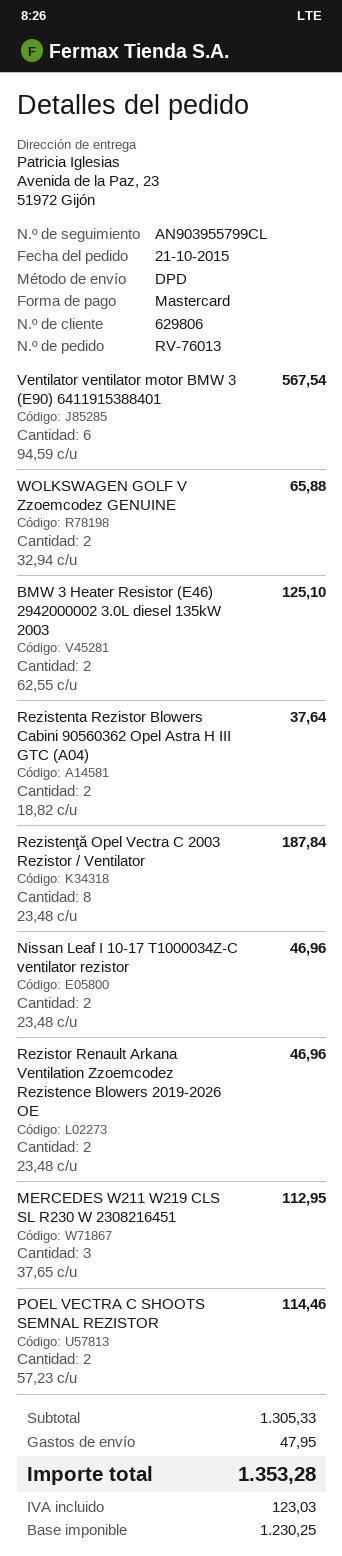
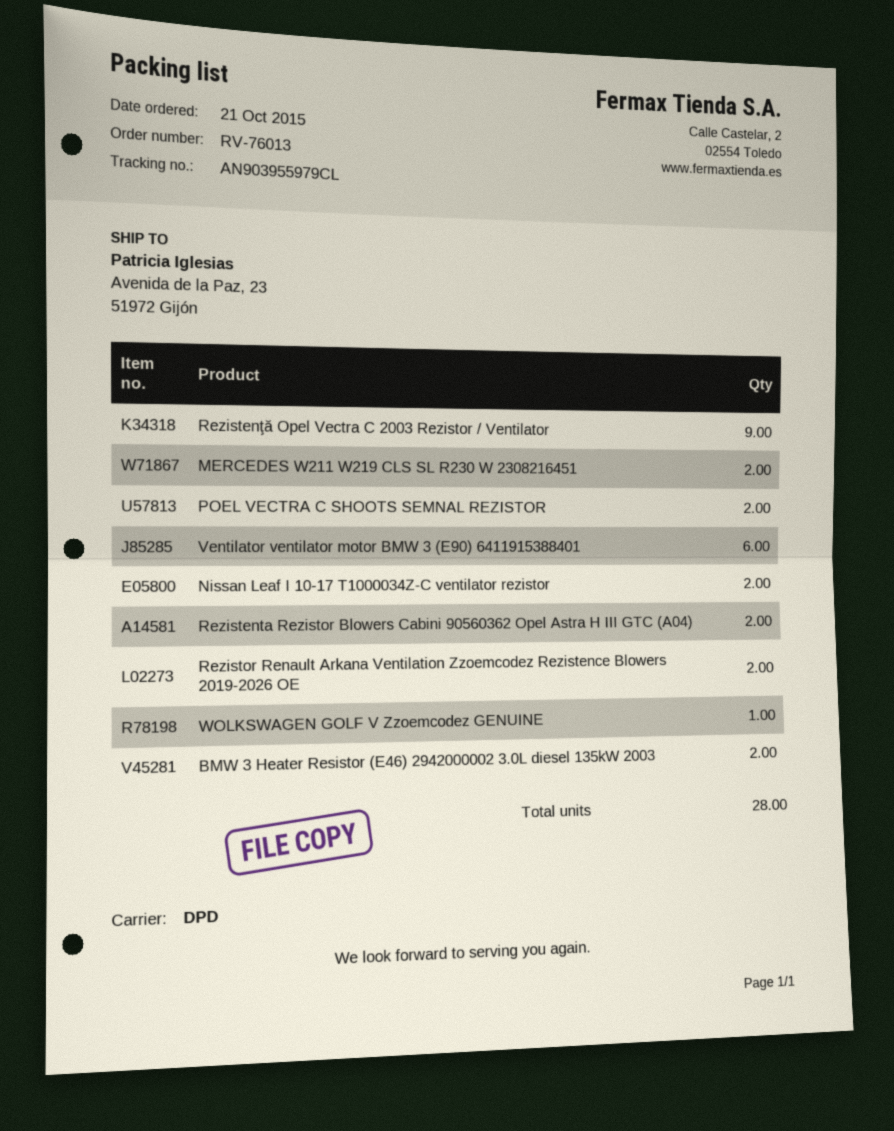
tracking number: AN903955799CL -> AN903955979CL
WOLKSWAGEN GOLF V Zzoemcodez GENUINE: 2 -> 1
Rezistenţă Opel Vectra C 2003 Rezistor / Ventilator: 8 -> 9
MERCEDES W211 W219 CLS SL R230 W 2308216451: 3 -> 2

